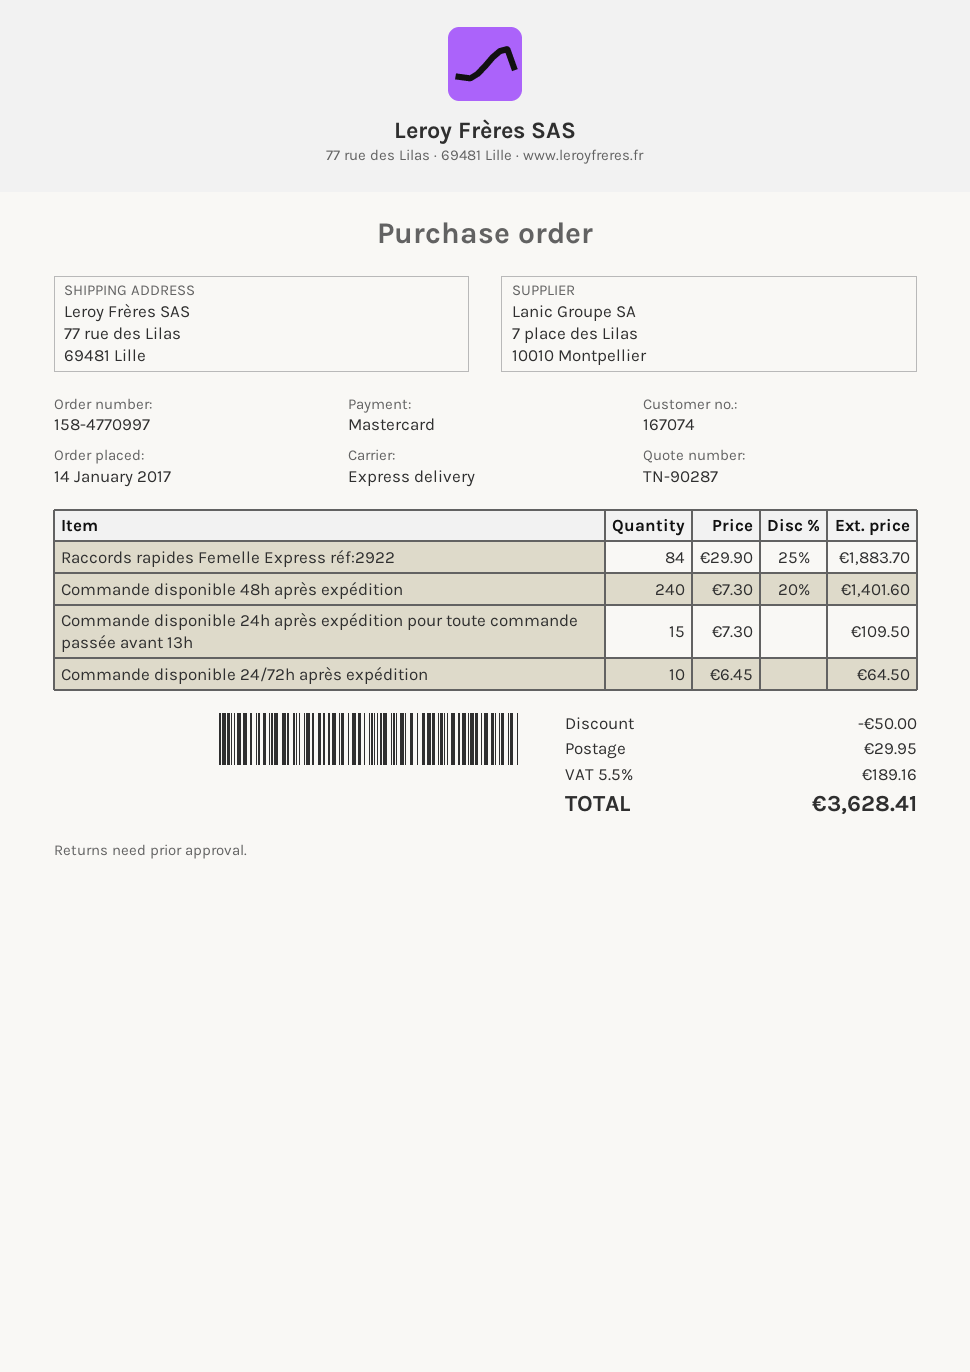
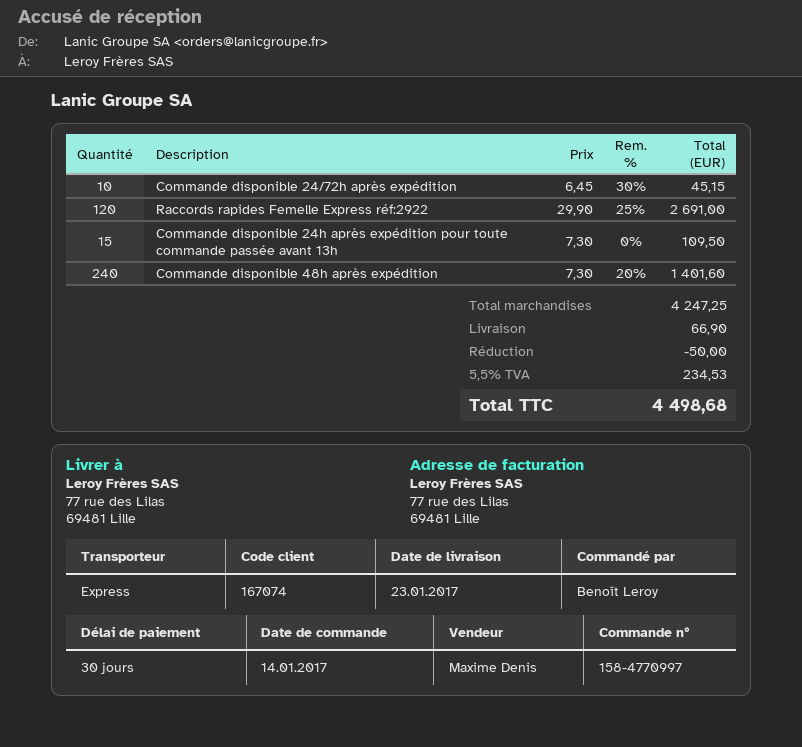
Raccords rapides Femelle Express réf:2922: 84 x 29.90 - 25% = 1883.70 -> 120 x 29.90 - 25% = 2691.00
Commande disponible 24/72h après expédition: 10 x 6.45 = 64.50 -> 10 x 6.45 - 30% = 45.15
shipping: 29.95 -> 66.90
tax: 5.5% = 189.16 -> 5.5% = 234.53
total: 3628.41 -> 4498.68

